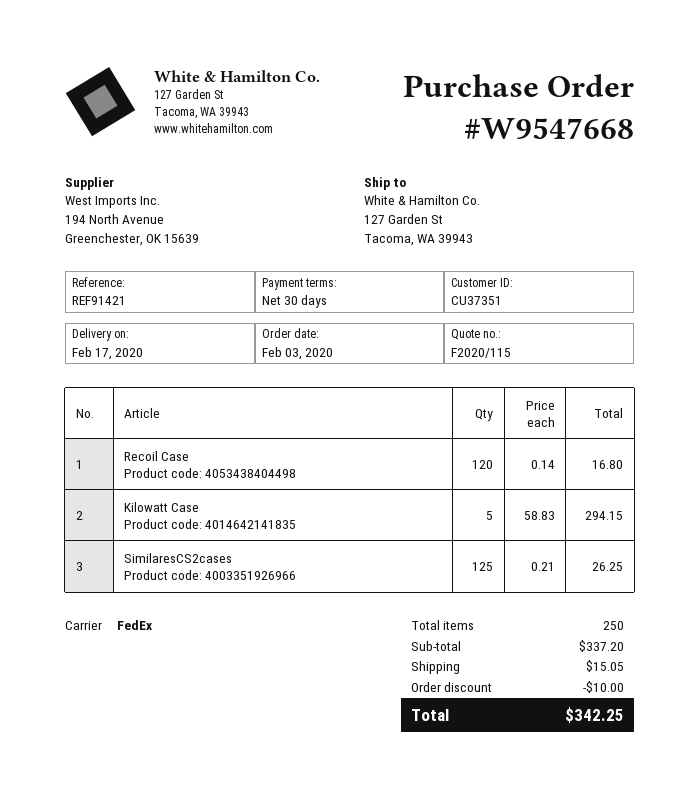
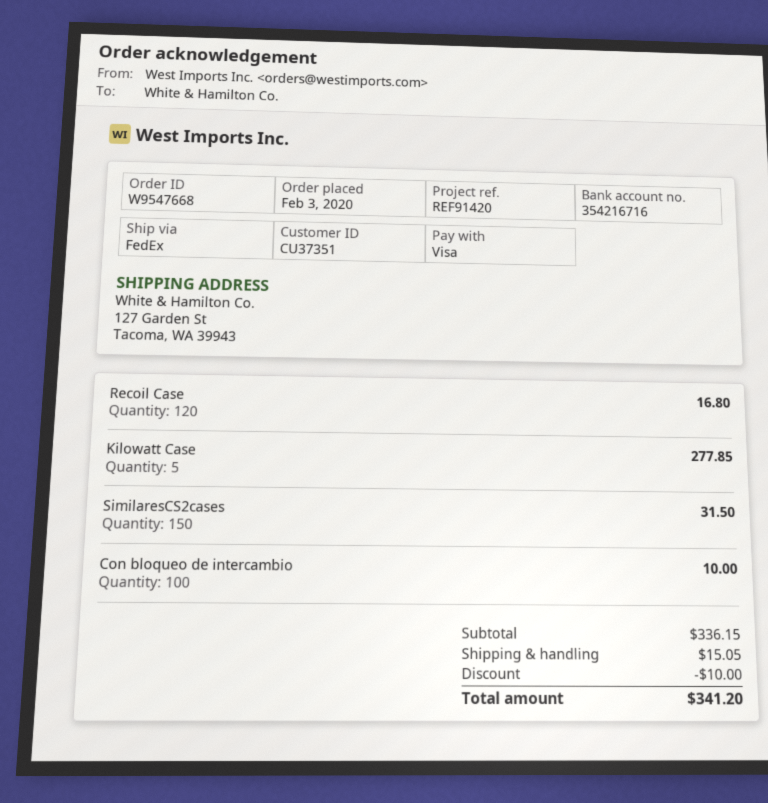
reference: REF91421 -> REF91420
Kilowatt Case: 5 for 294.15 -> 5 for 277.85
SimilaresCS2cases: 125 for 26.25 -> 150 for 31.50
Con bloqueo de intercambio: none -> 100 for 10.00
subtotal: 337.20 -> 336.15
total: 342.25 -> 341.20

